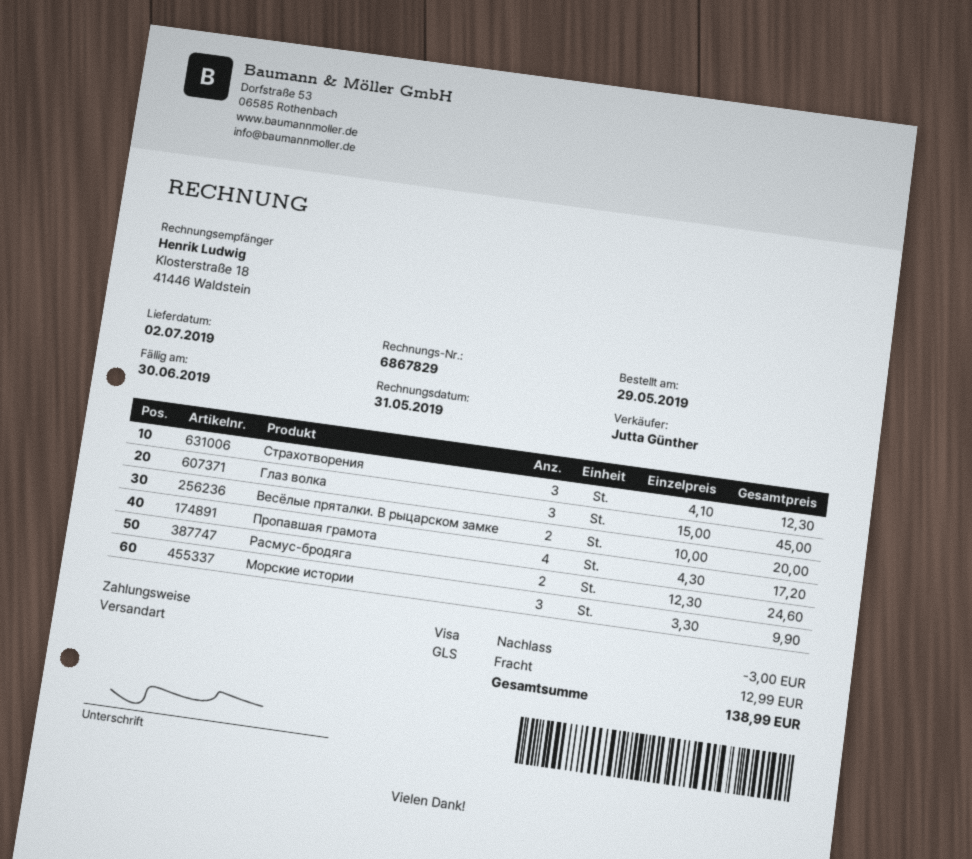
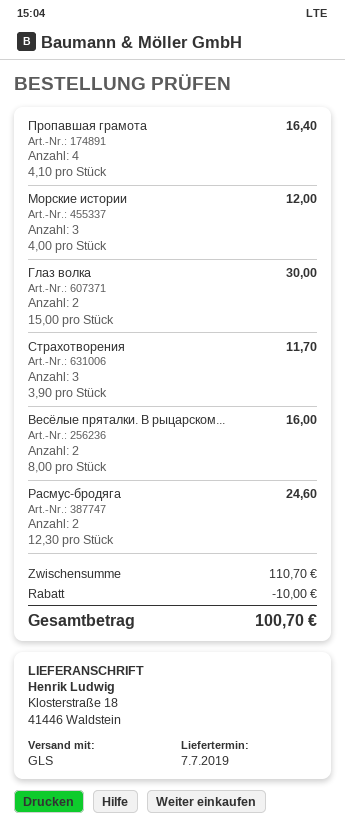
delivery date: 2019-07-02 -> 2019-07-07
Страхотворения: 3 x 4.10 = 12.30 -> 3 x 3.90 = 11.70
Глаз волка: 3 x 15.00 = 45.00 -> 2 x 15.00 = 30.00
Весёлые пряталки. В рыцарском замке: 2 x 10.00 = 20.00 -> 2 x 8.00 = 16.00
Пропавшая грамота: 4 x 4.30 = 17.20 -> 4 x 4.10 = 16.40
Морские истории: 3 x 3.30 = 9.90 -> 3 x 4.00 = 12.00
discount: 3.00 -> 10.00
shipping: 12.99 -> none
total: 138.99 -> 100.70

